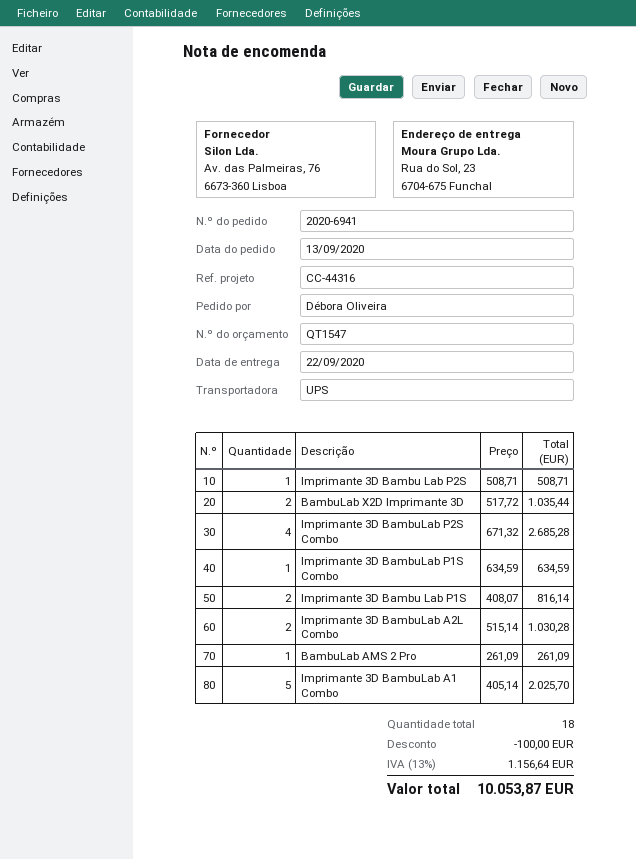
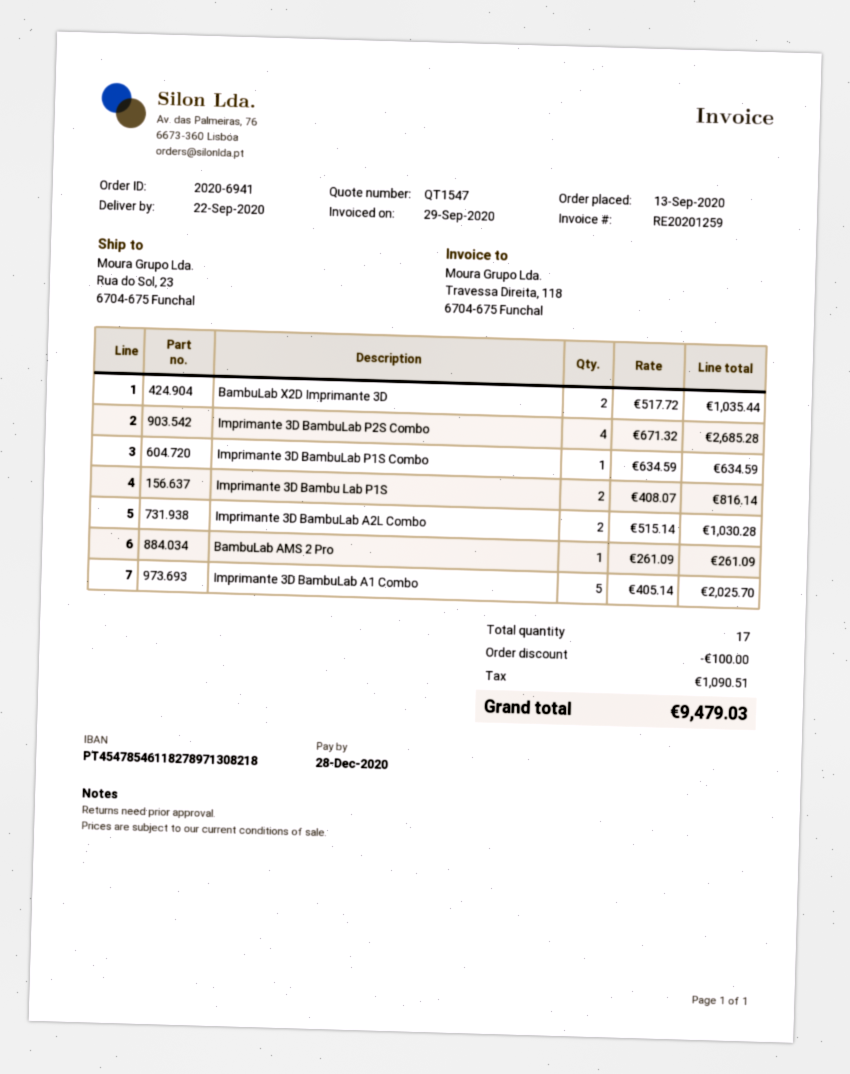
Imprimante 3D Bambu Lab P2S: 1 x 508.71 = 508.71 -> none
total quantity: 18 -> 17
tax: 1156.64 -> 1090.51
total: 10053.87 -> 9479.03

